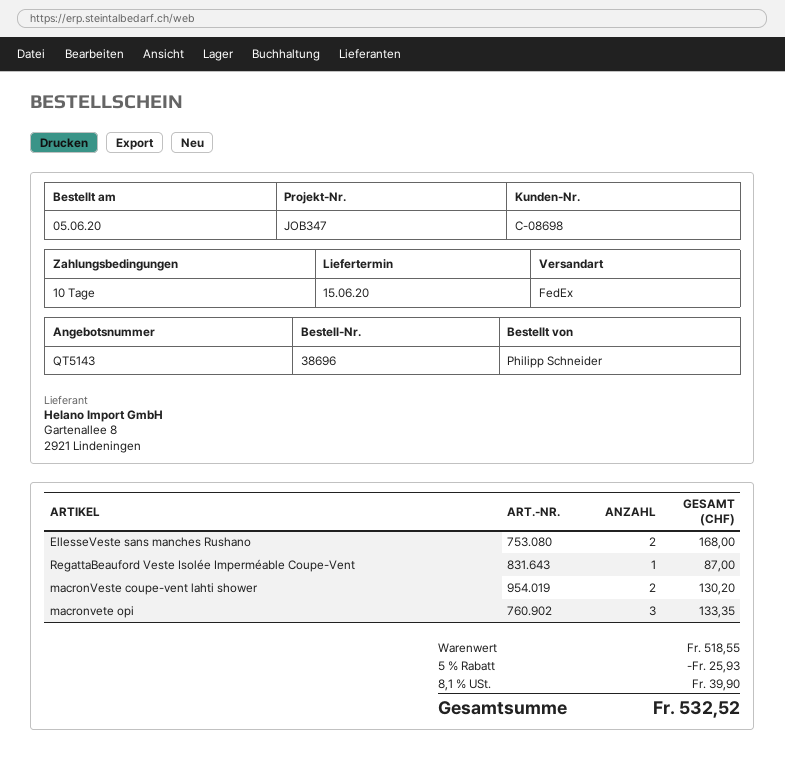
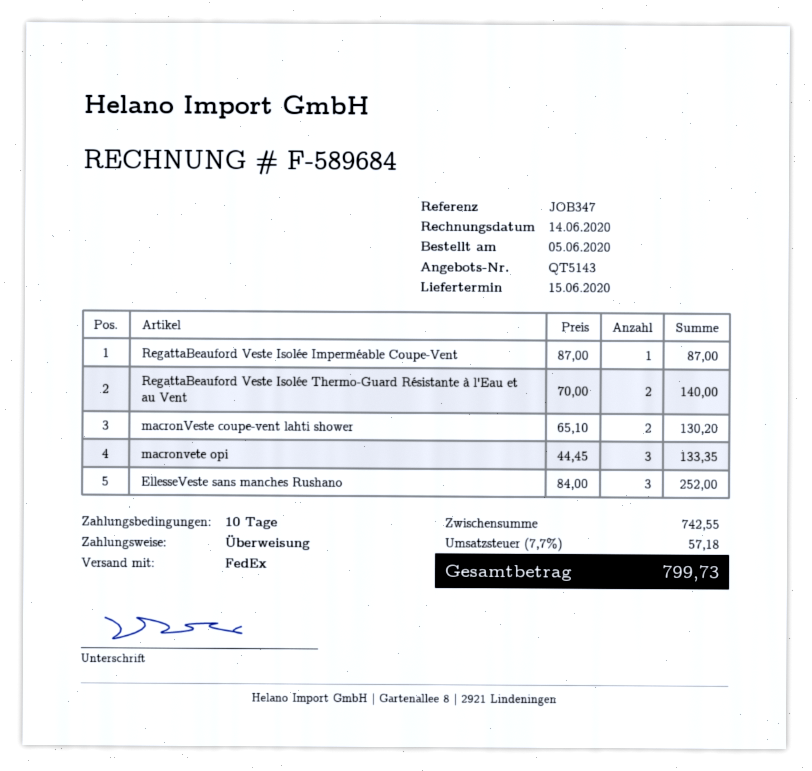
EllesseVeste sans manches Rushano: 2 for 168.00 -> 3 for 252.00
RegattaBeauford Veste Isolée Thermo-Guard Résistante à l'Eau et au Vent: none -> 2 for 140.00
subtotal: 518.55 -> 742.55
discount: 5% = 25.93 -> none
tax: 8.1% = 39.90 -> 7.7% = 57.18
total: 532.52 -> 799.73

